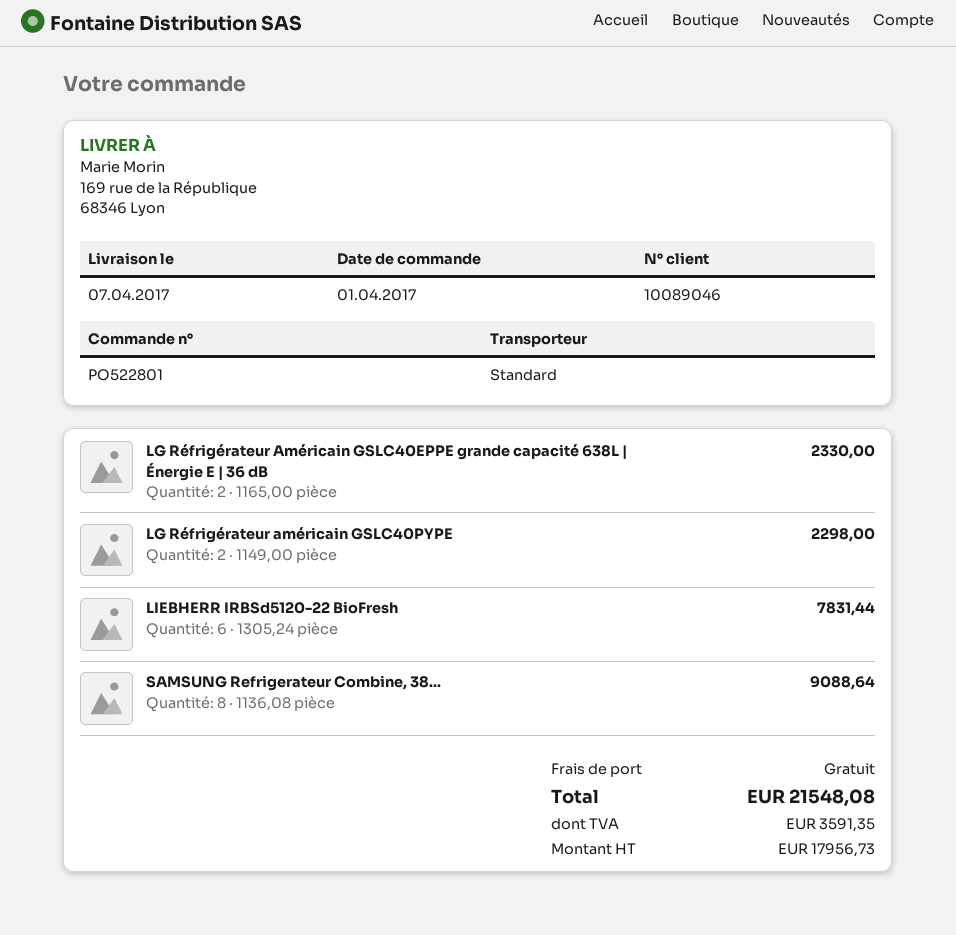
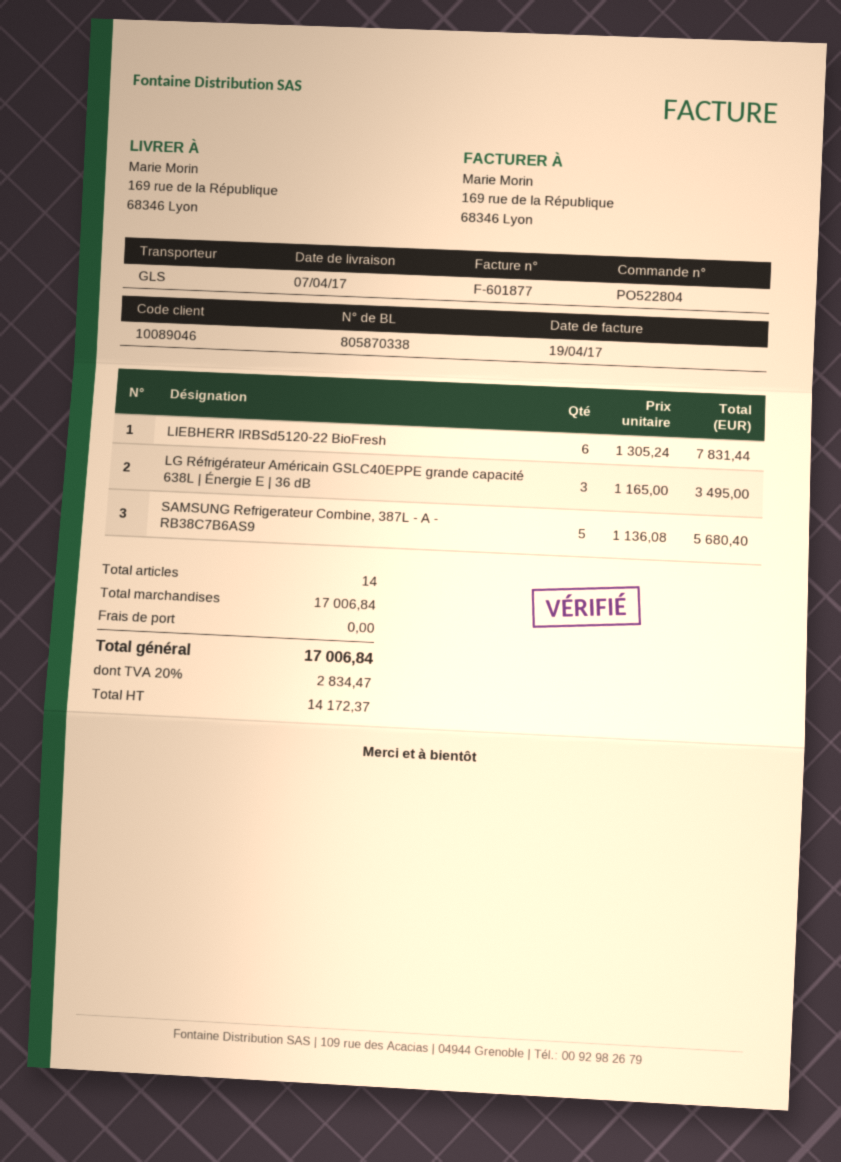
order number: PO522801 -> PO522804
shipping method: standard -> GLS
LG Réfrigérateur Américain GSLC40EPPE grande capacité 638L | Énergie E | 36 dB: 2 x 1165.00 = 2330.00 -> 3 x 1165.00 = 3495.00
LG Réfrigérateur américain GSLC40PYPE: 2 x 1149.00 = 2298.00 -> none
SAMSUNG Refrigerateur Combine, 38...: 8 x 1136.08 = 9088.64 -> 5 x 1136.08 = 5680.40
net: 17956.73 -> 14172.37
tax: 3591.35 -> 2834.47
total: 21548.08 -> 17006.84

